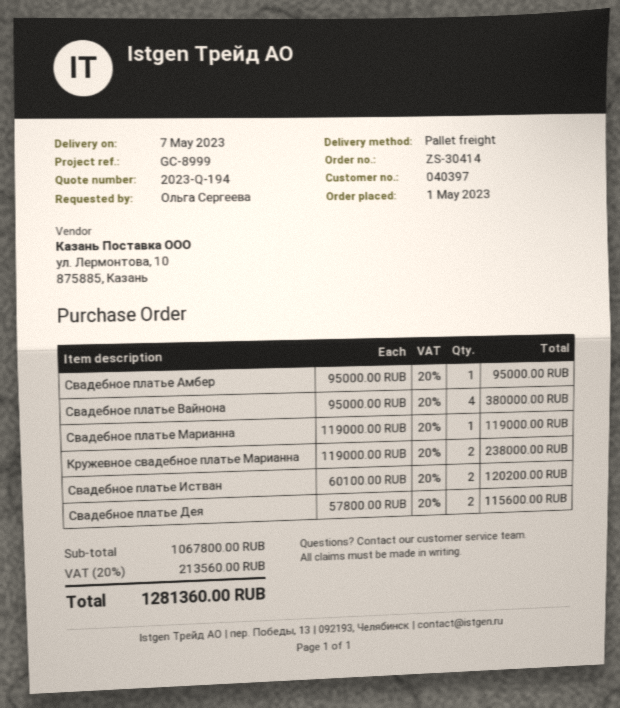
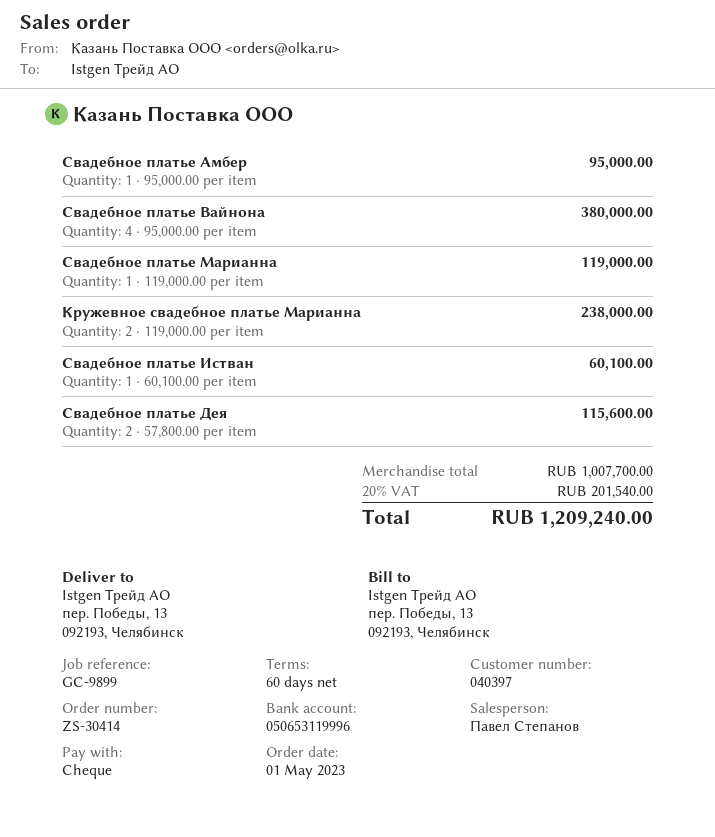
reference: GC-8999 -> GC-9899
Свадебное платье Истван: 2 x 60100.00 = 120200.00 -> 1 x 60100.00 = 60100.00
subtotal: 1067800.00 -> 1007700.00
tax: 20% = 213560.00 -> 20% = 201540.00
total: 1281360.00 -> 1209240.00

